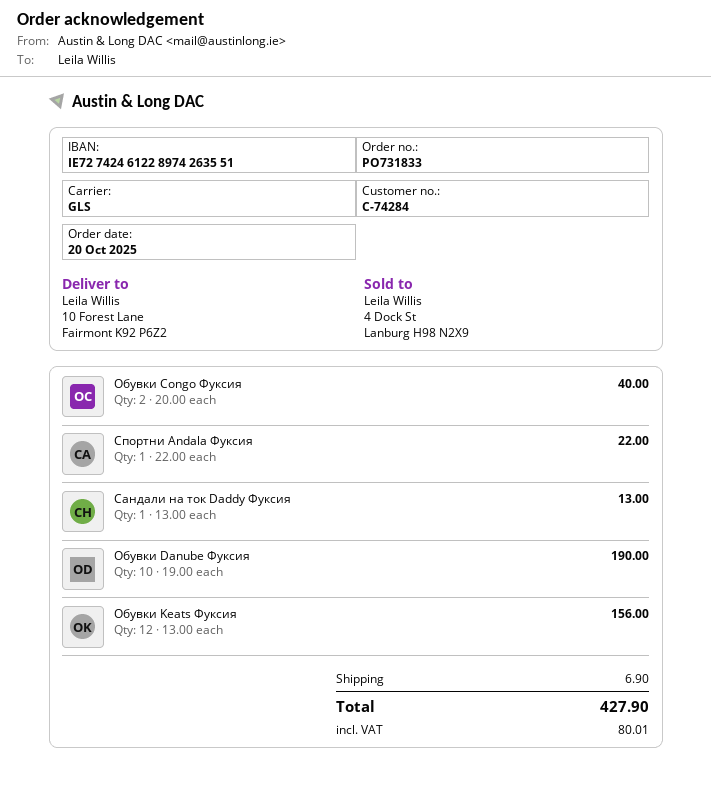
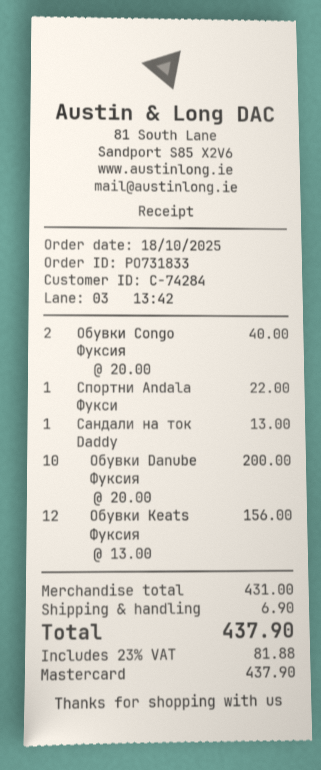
order date: 2025-10-20 -> 2025-10-18
Обувки Danube Фуксия: 10 x 19.00 = 190.00 -> 10 x 20.00 = 200.00
tax: 80.01 -> 81.88
total: 427.90 -> 437.90

